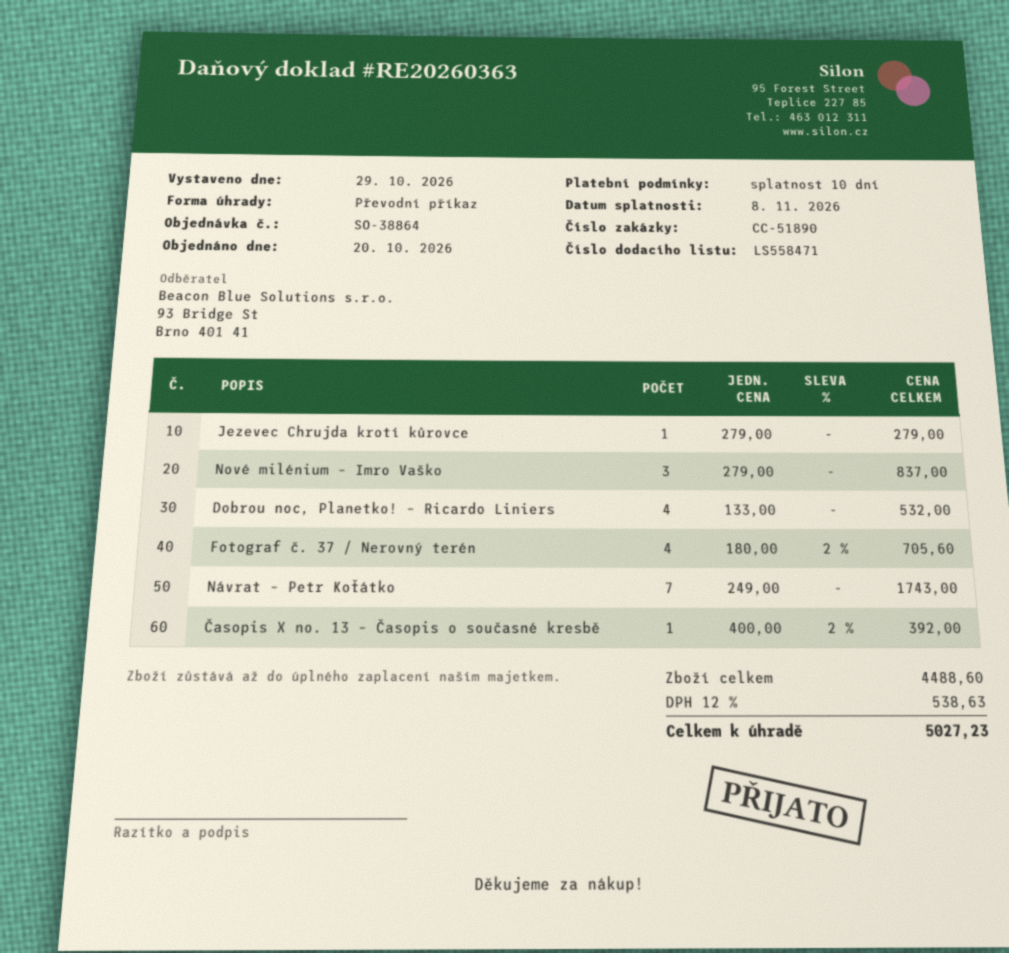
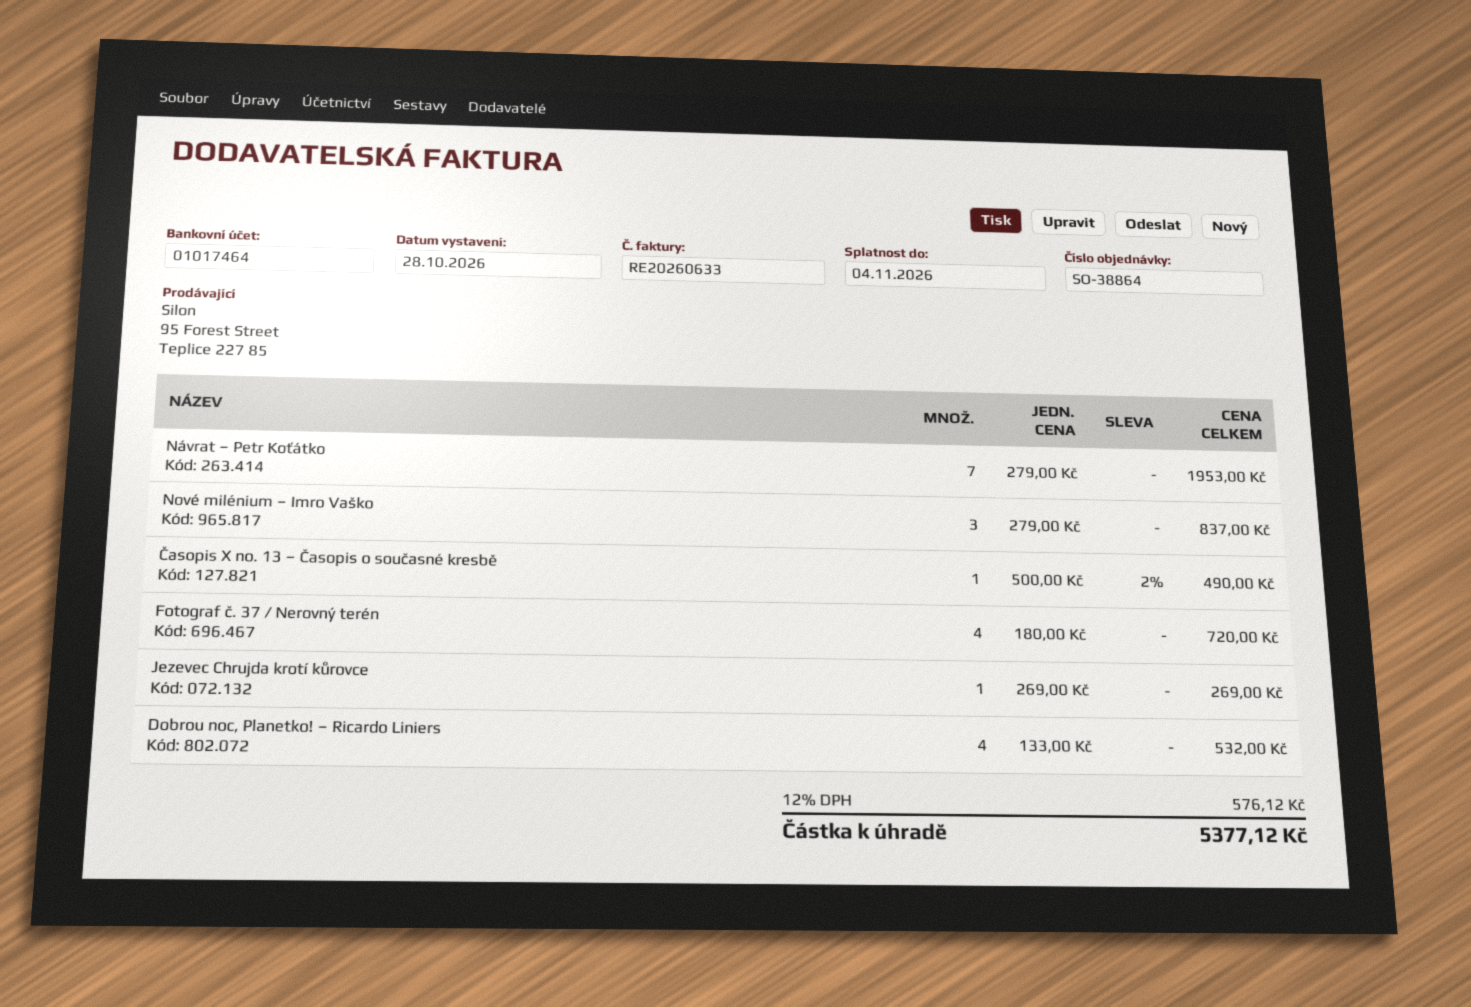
invoice number: RE20260363 -> RE20260633
invoice date: 2026-10-29 -> 2026-10-28
due date: 2026-11-08 -> 2026-11-04
Jezevec Chrujda krotí kůrovce: 1 x 279.00 = 279.00 -> 1 x 269.00 = 269.00
Fotograf č. 37 / Nerovný terén: 4 x 180.00 - 2% = 705.60 -> 4 x 180.00 = 720.00
Návrat – Petr Koťátko: 7 x 249.00 = 1743.00 -> 7 x 279.00 = 1953.00
Časopis X no. 13 – Časopis o současné kresbě: 1 x 400.00 - 2% = 392.00 -> 1 x 500.00 - 2% = 490.00
tax: 12% = 538.63 -> 12% = 576.12
total: 5027.23 -> 5377.12

